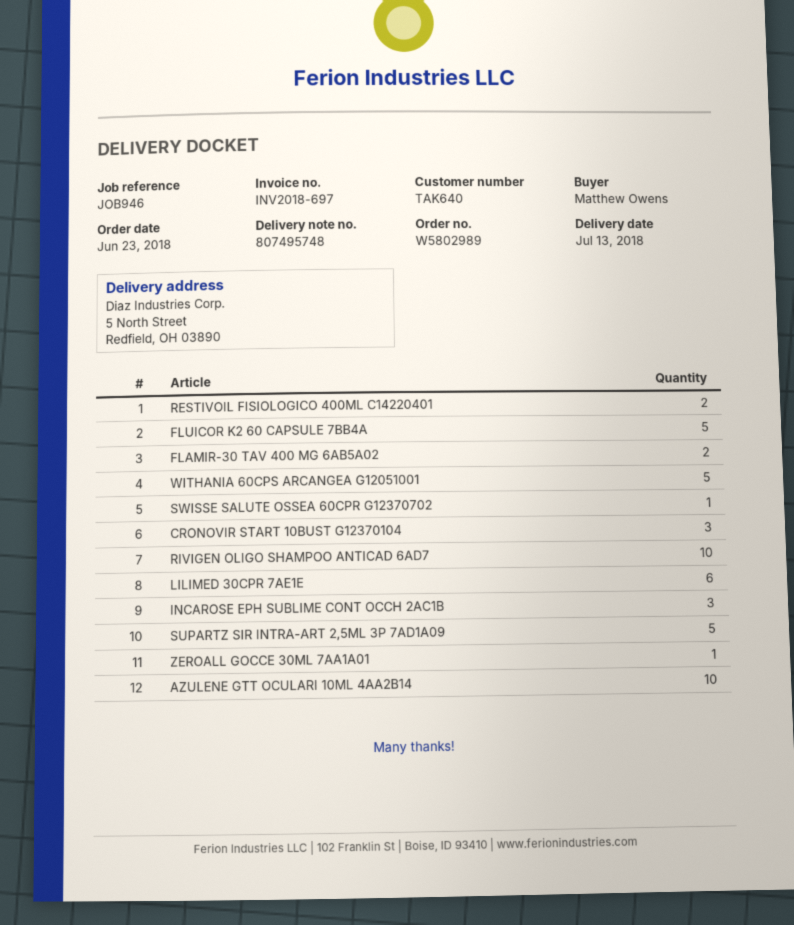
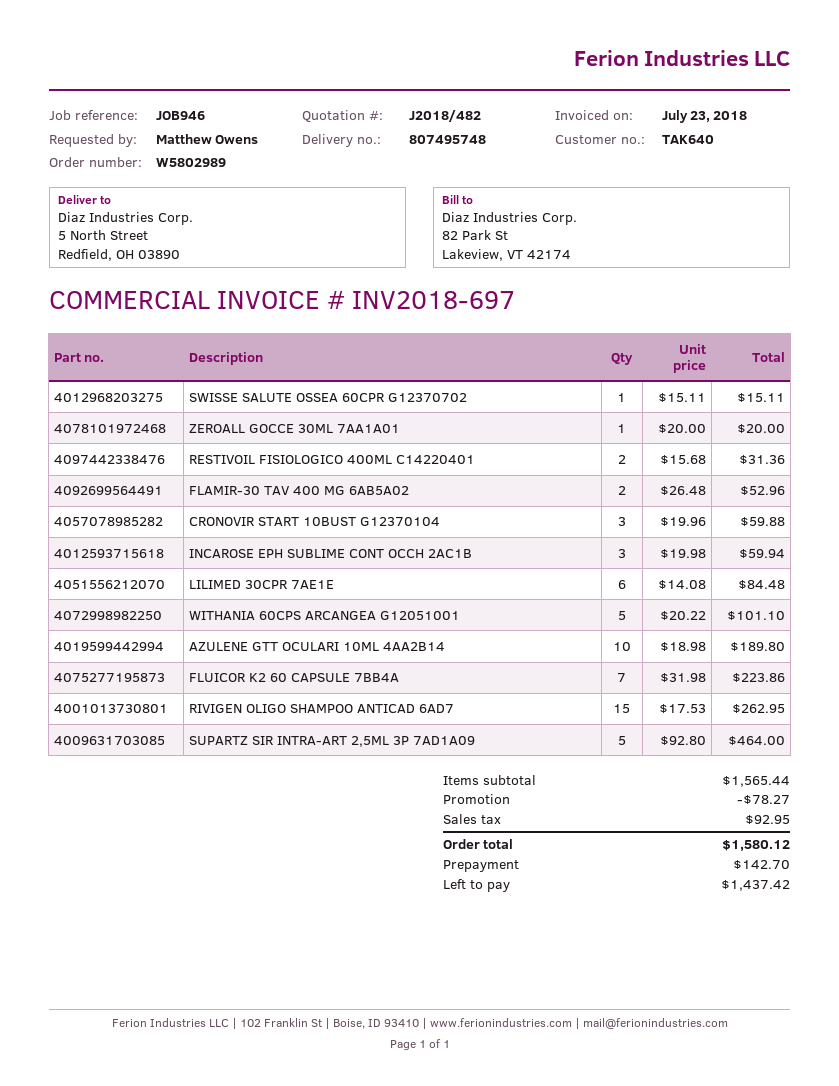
FLUICOR K2 60 CAPSULE 7BB4A: 5 -> 7
RIVIGEN OLIGO SHAMPOO ANTICAD 6AD7: 10 -> 15

